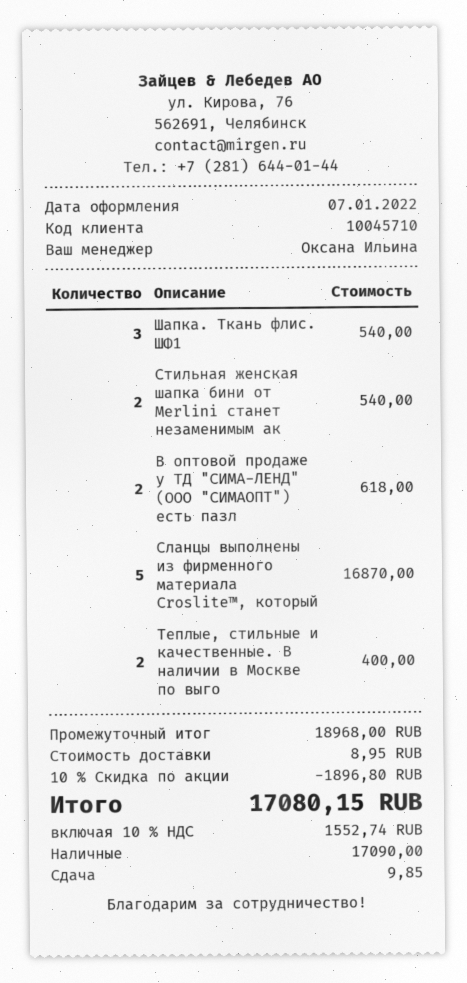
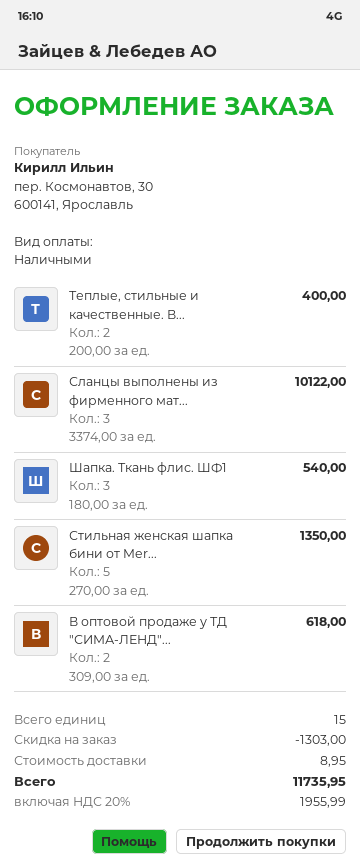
Стильная женская шапка бини от Merlini станет незаменимым ак: 2 for 540.00 -> 5 for 1350.00
Сланцы выполнены из фирменного материала Croslite™, который: 5 for 16870.00 -> 3 for 10122.00
discount: 1896.80 -> 1303.00
tax: 10% = 1552.74 -> 20% = 1955.99
total: 17080.15 -> 11735.95

